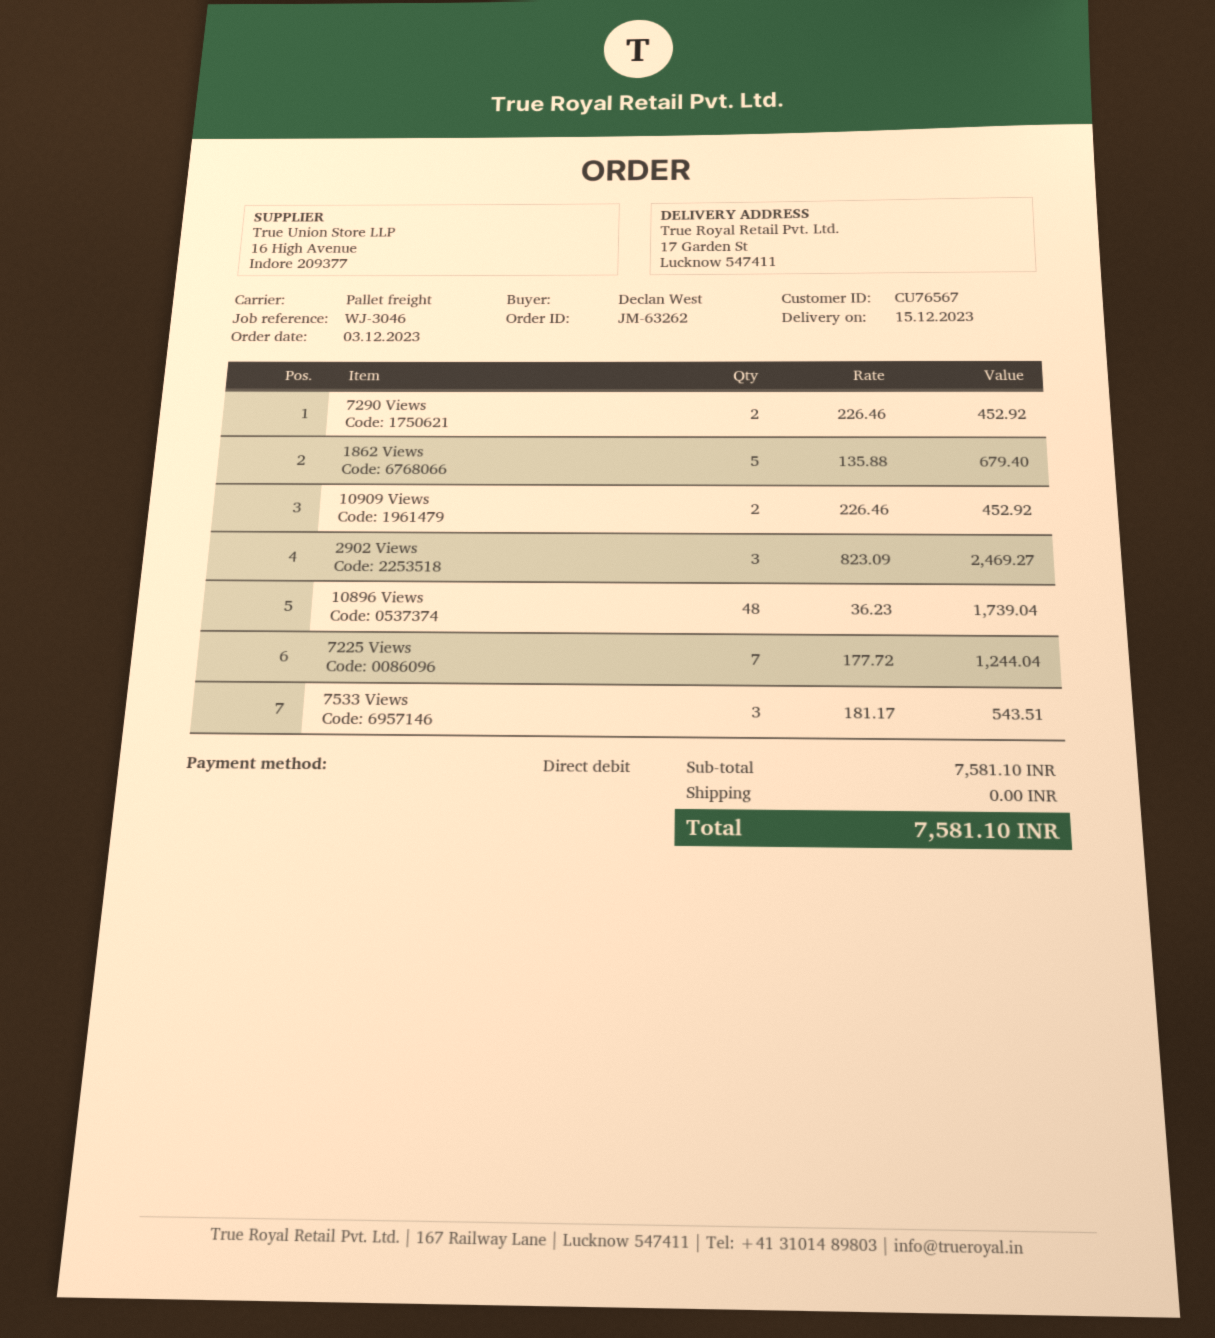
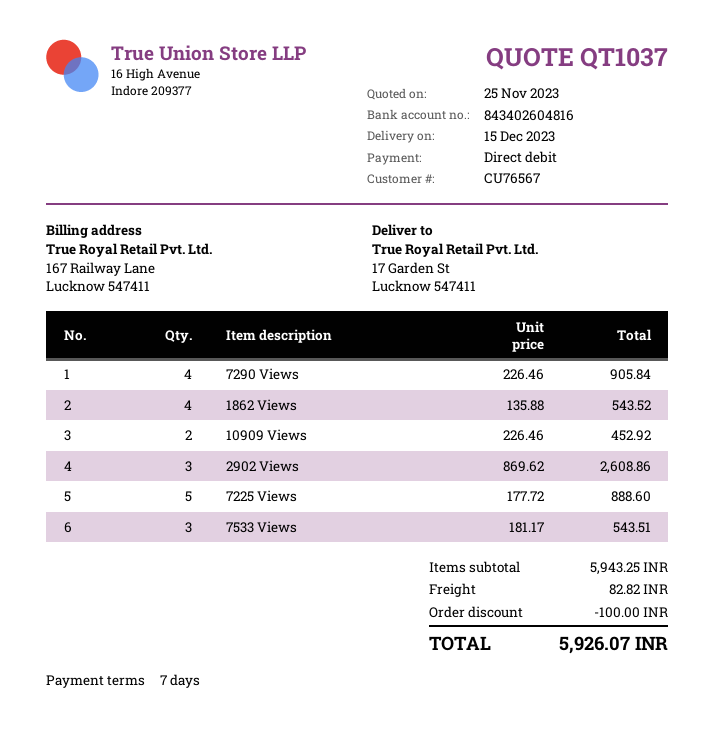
7290 Views: 2 x 226.46 = 452.92 -> 4 x 226.46 = 905.84
1862 Views: 5 x 135.88 = 679.40 -> 4 x 135.88 = 543.52
2902 Views: 3 x 823.09 = 2469.27 -> 3 x 869.62 = 2608.86
10896 Views: 48 x 36.23 = 1739.04 -> none
7225 Views: 7 x 177.72 = 1244.04 -> 5 x 177.72 = 888.60
subtotal: 7581.10 -> 5943.25
discount: none -> 100.00
shipping: 0.00 -> 82.82
total: 7581.10 -> 5926.07

